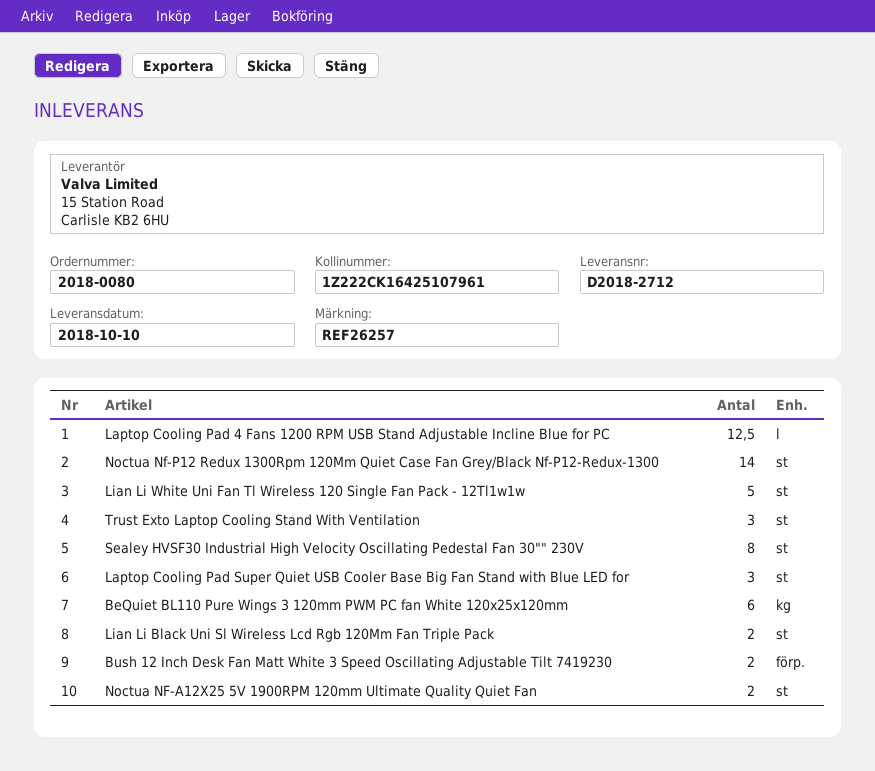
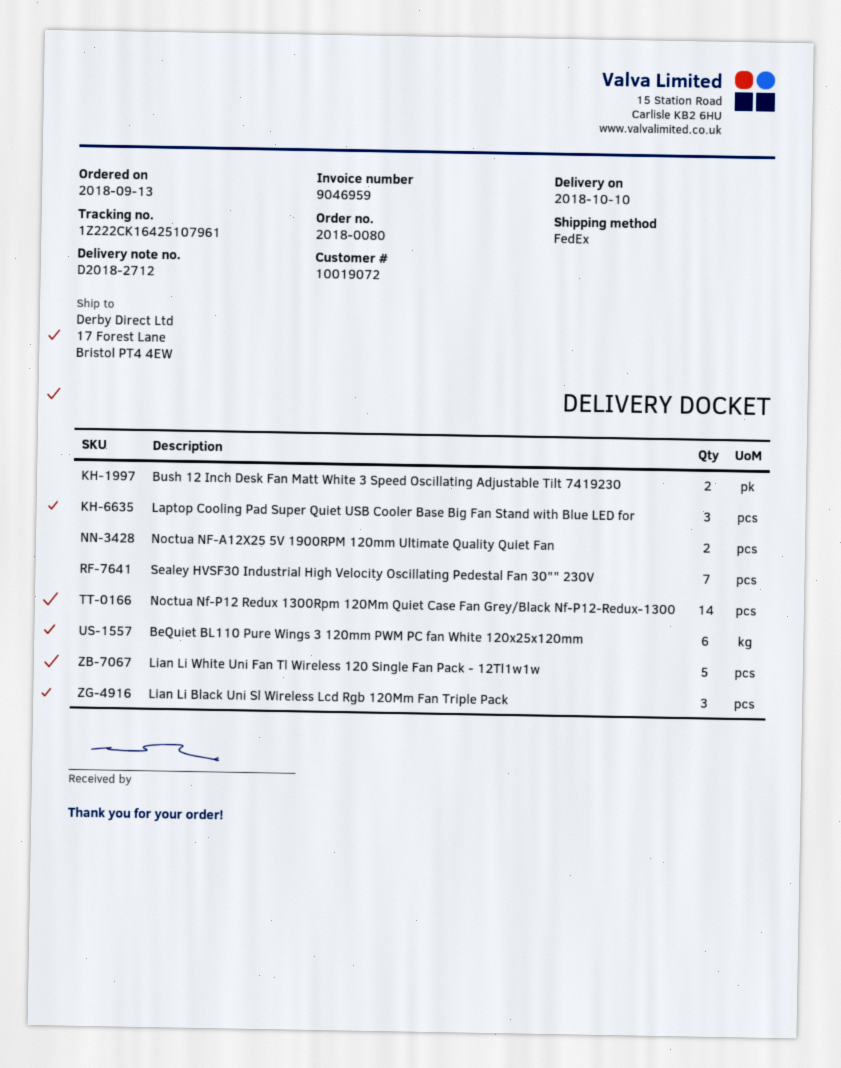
Laptop Cooling Pad 4 Fans 1200 RPM USB Stand Adjustable Incline Blue for PC: 12.5 -> none
Trust Exto Laptop Cooling Stand With Ventilation: 3 -> none
Sealey HVSF30 Industrial High Velocity Oscillating Pedestal Fan 30"" 230V: 8 -> 7
Lian Li Black Uni Sl Wireless Lcd Rgb 120Mm Fan Triple Pack: 2 -> 3

